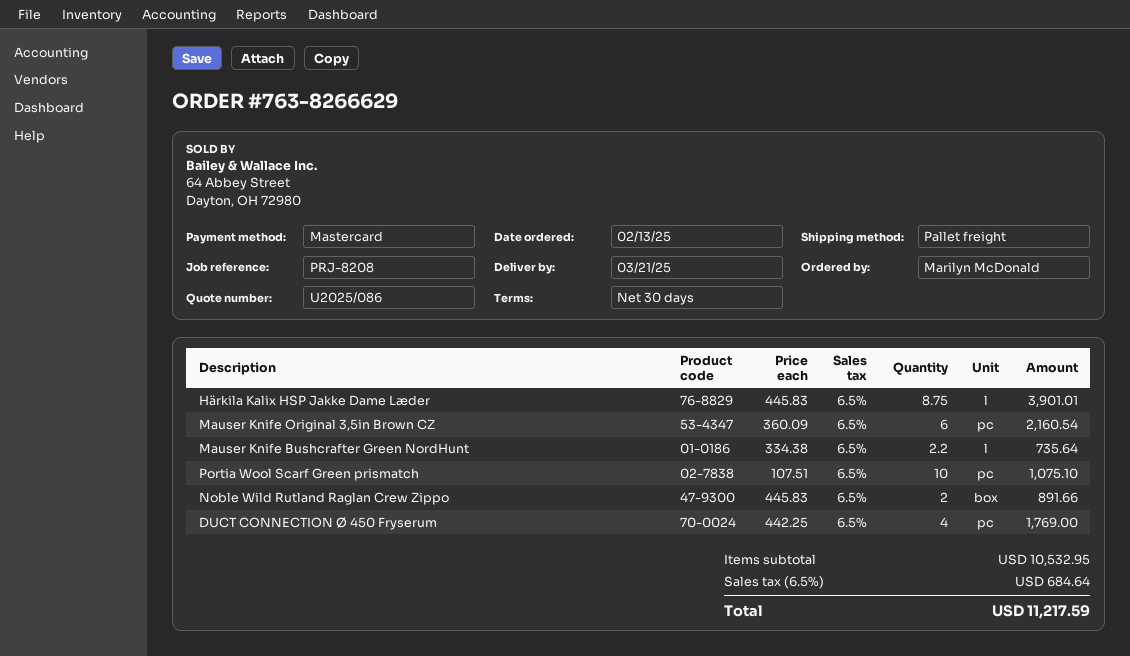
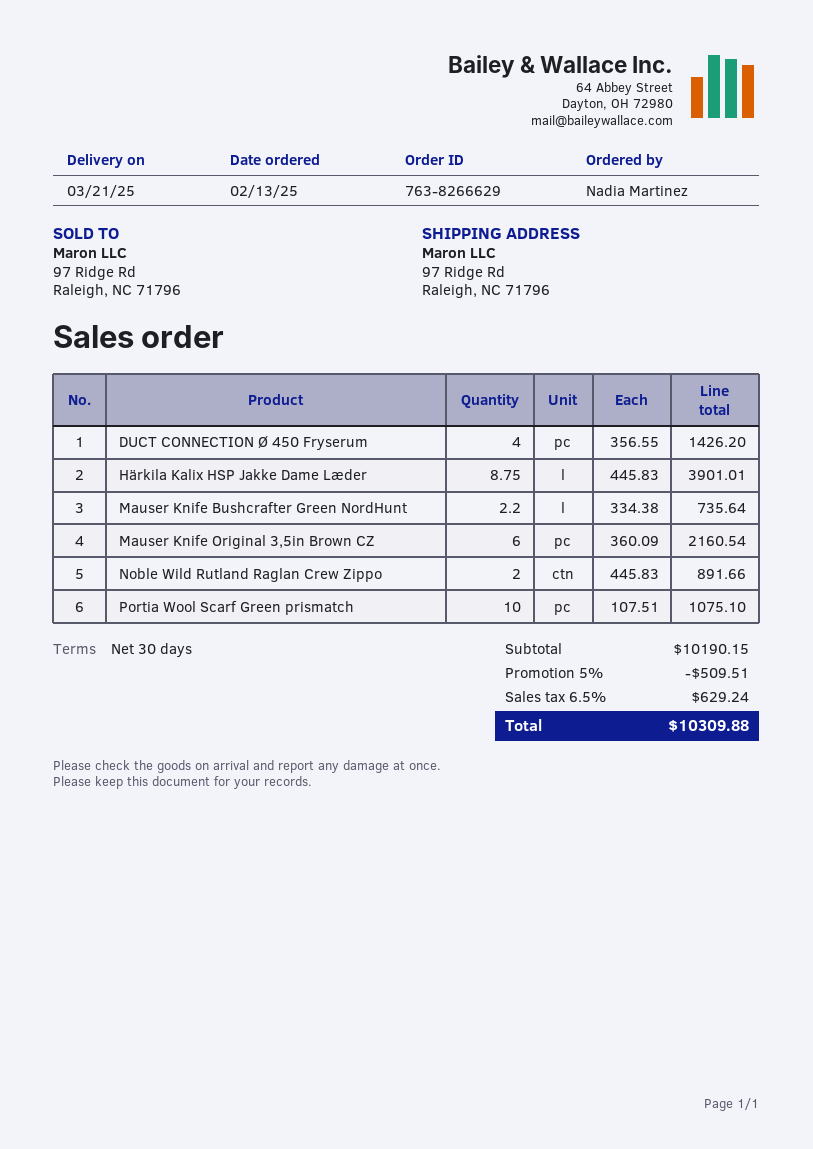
ordered by: Marilyn McDonald -> Nadia Martinez
DUCT CONNECTION Ø 450 Fryserum: 4 x 442.25 = 1769.00 -> 4 x 356.55 = 1426.20
subtotal: 10532.95 -> 10190.15
discount: none -> 5% = 509.51
tax: 6.5% = 684.64 -> 6.5% = 629.24
total: 11217.59 -> 10309.88

